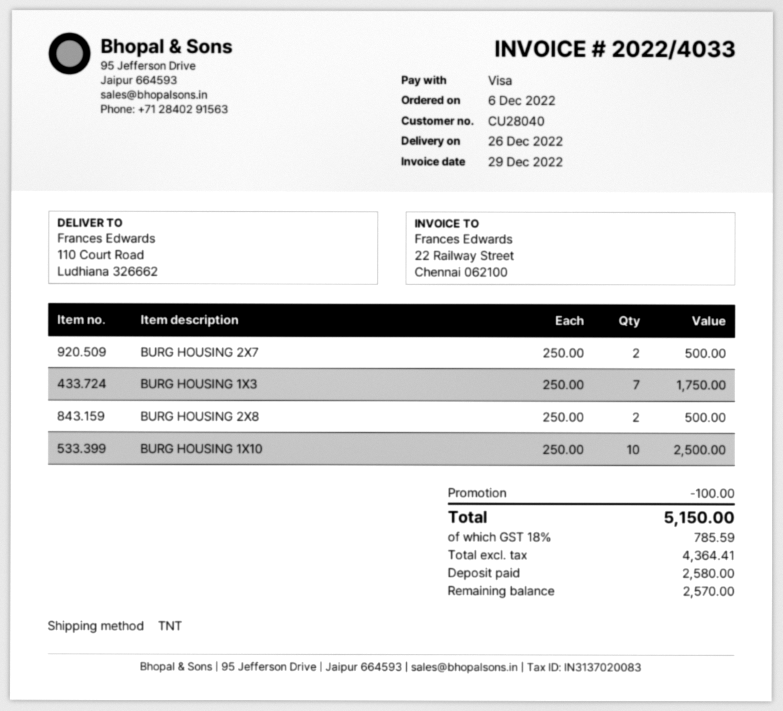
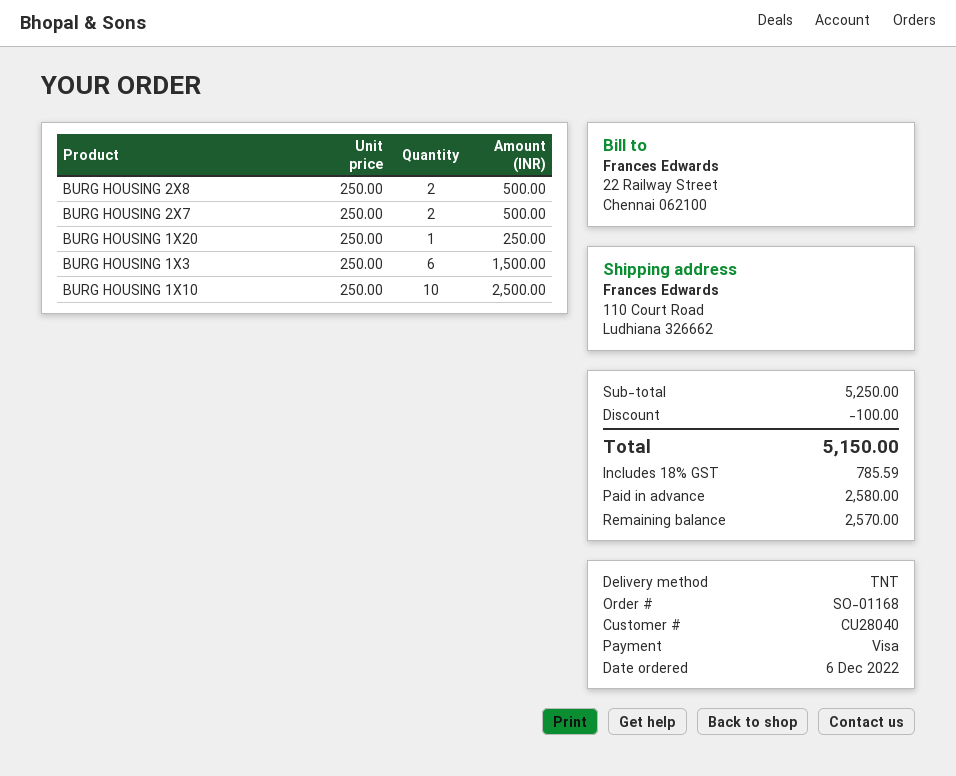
BURG HOUSING 1X3: 7 x 250.00 = 1750.00 -> 6 x 250.00 = 1500.00
BURG HOUSING 1X20: none -> 1 x 250.00 = 250.00

